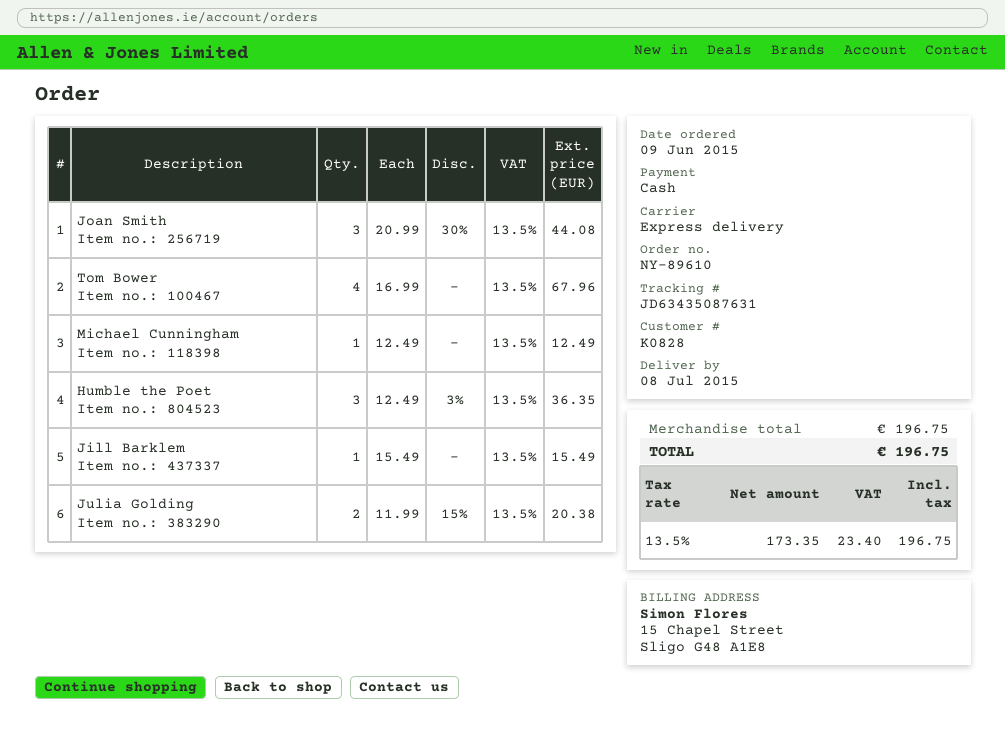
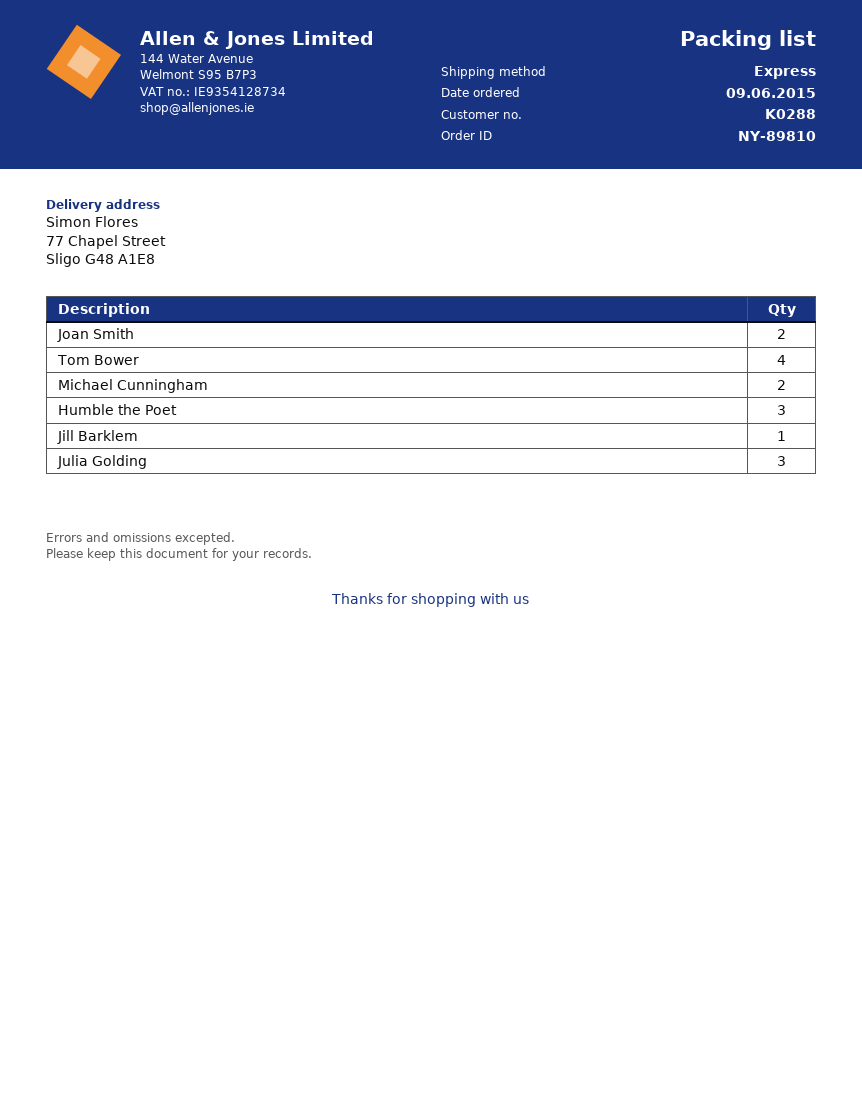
order number: NY-89610 -> NY-89810
customer number: K0828 -> K0288
Joan Smith: 3 -> 2
Michael Cunningham: 1 -> 2
Julia Golding: 2 -> 3

